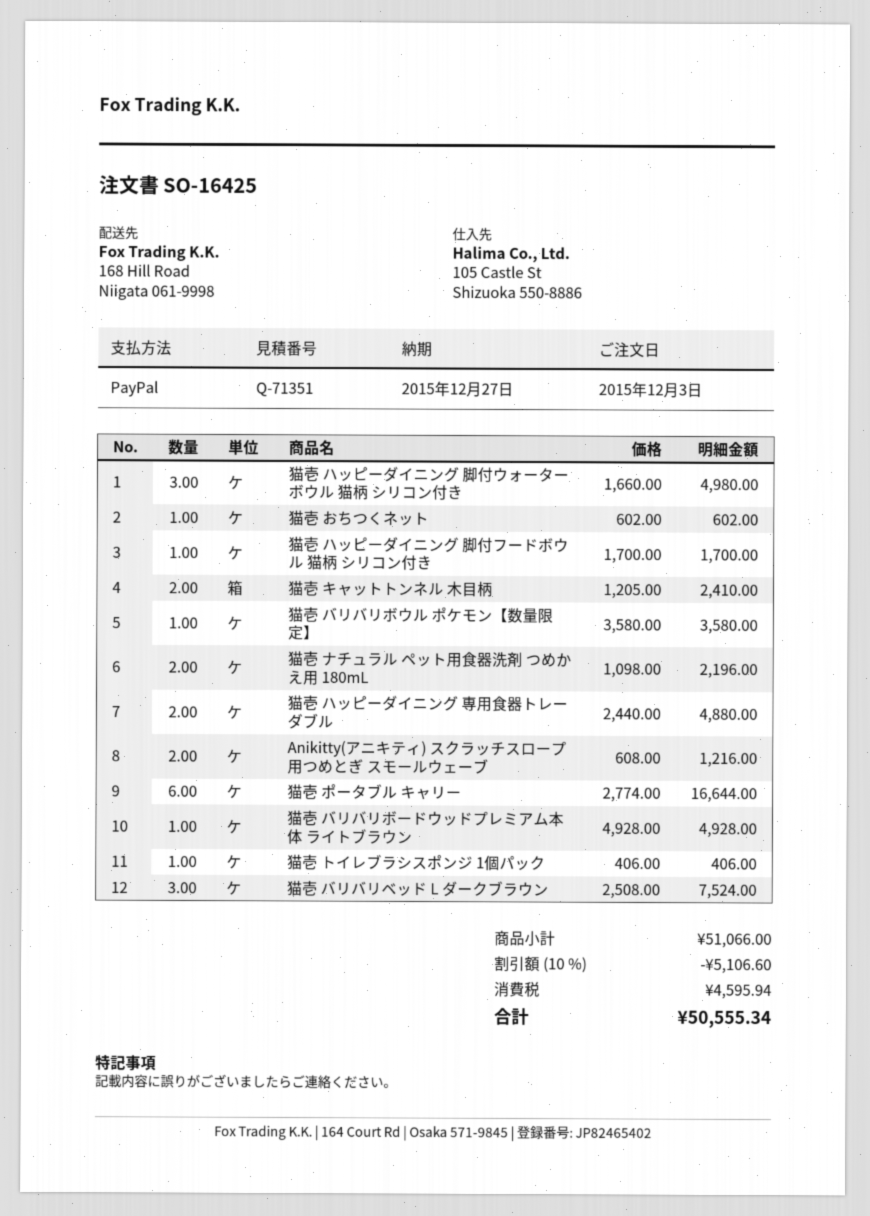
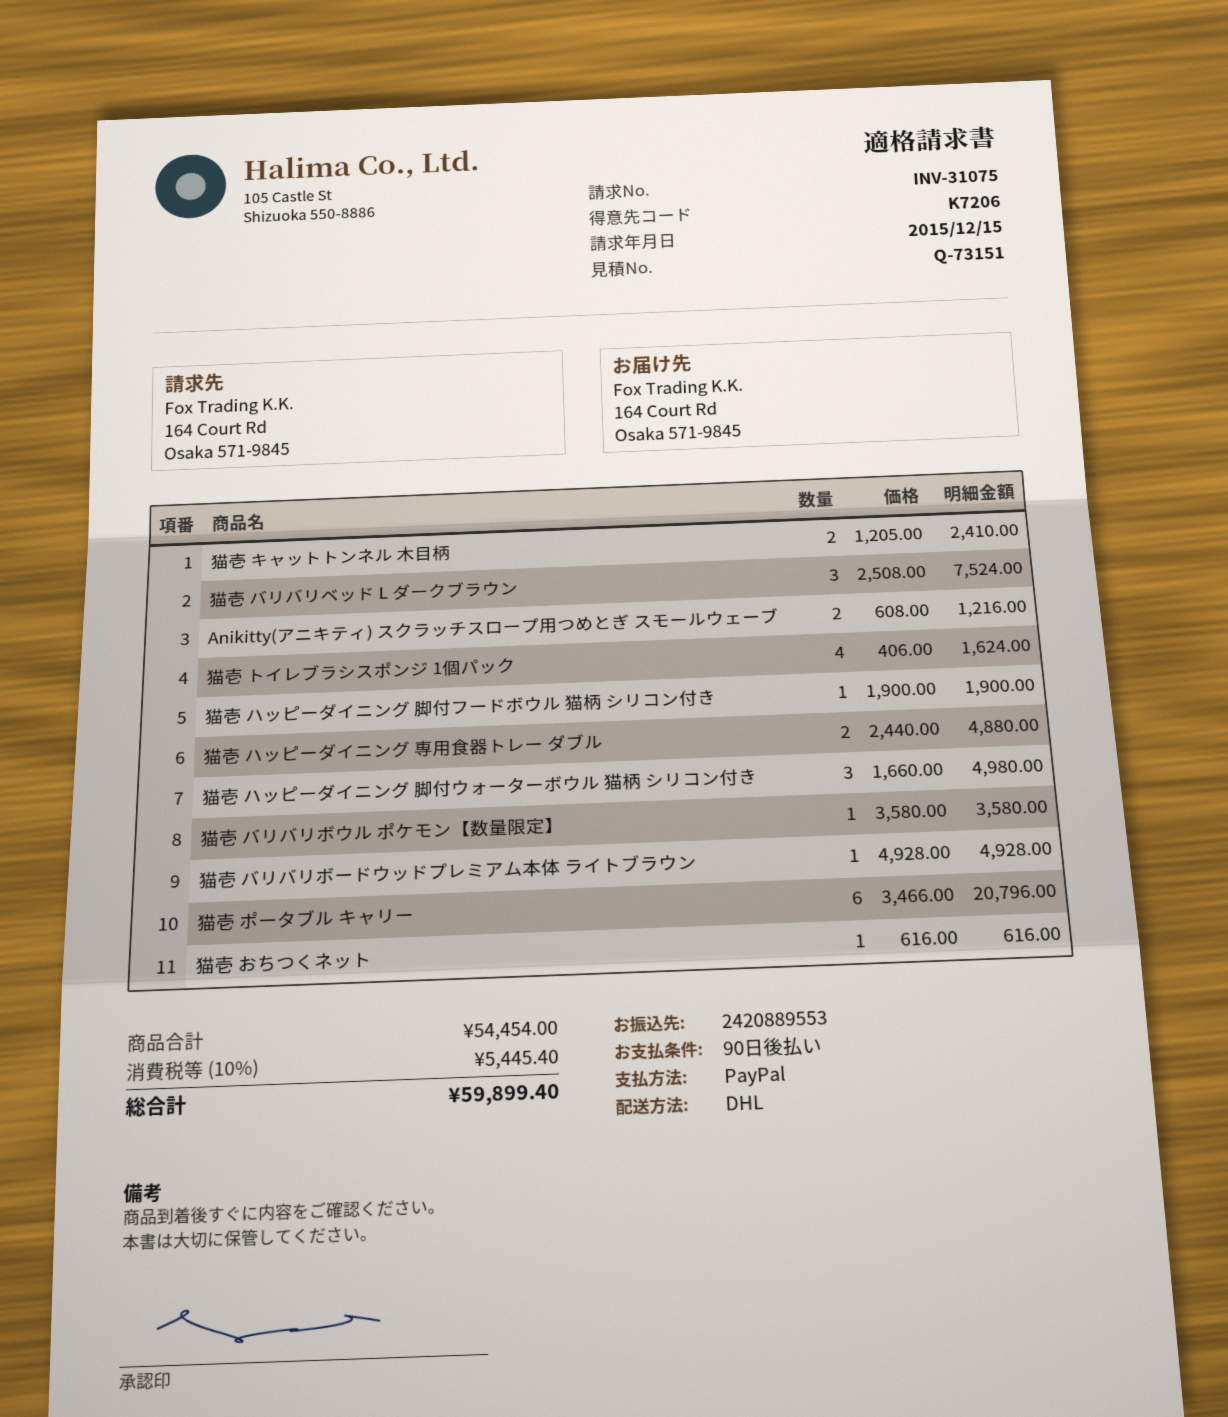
quote number: Q-71351 -> Q-73151
ship to: 168 Hill Road, Niigata 061-9998 -> 164 Court Rd, Osaka 571-9845
猫壱 おちつくネット: 1 x 602.00 = 602.00 -> 1 x 616.00 = 616.00
猫壱 ハッピーダイニング 脚付フードボウル 猫柄 シリコン付き: 1 x 1700.00 = 1700.00 -> 1 x 1900.00 = 1900.00
猫壱 ナチュラル ペット用食器洗剤 つめかえ用 180mL: 2 x 1098.00 = 2196.00 -> none
猫壱 ポータブル キャリー: 6 x 2774.00 = 16644.00 -> 6 x 3466.00 = 20796.00
猫壱 トイレブラシスポンジ 1個パック: 1 x 406.00 = 406.00 -> 4 x 406.00 = 1624.00
subtotal: 51066.00 -> 54454.00
discount: 10% = 5106.60 -> none
tax: 4595.94 -> 5445.40
total: 50555.34 -> 59899.40

